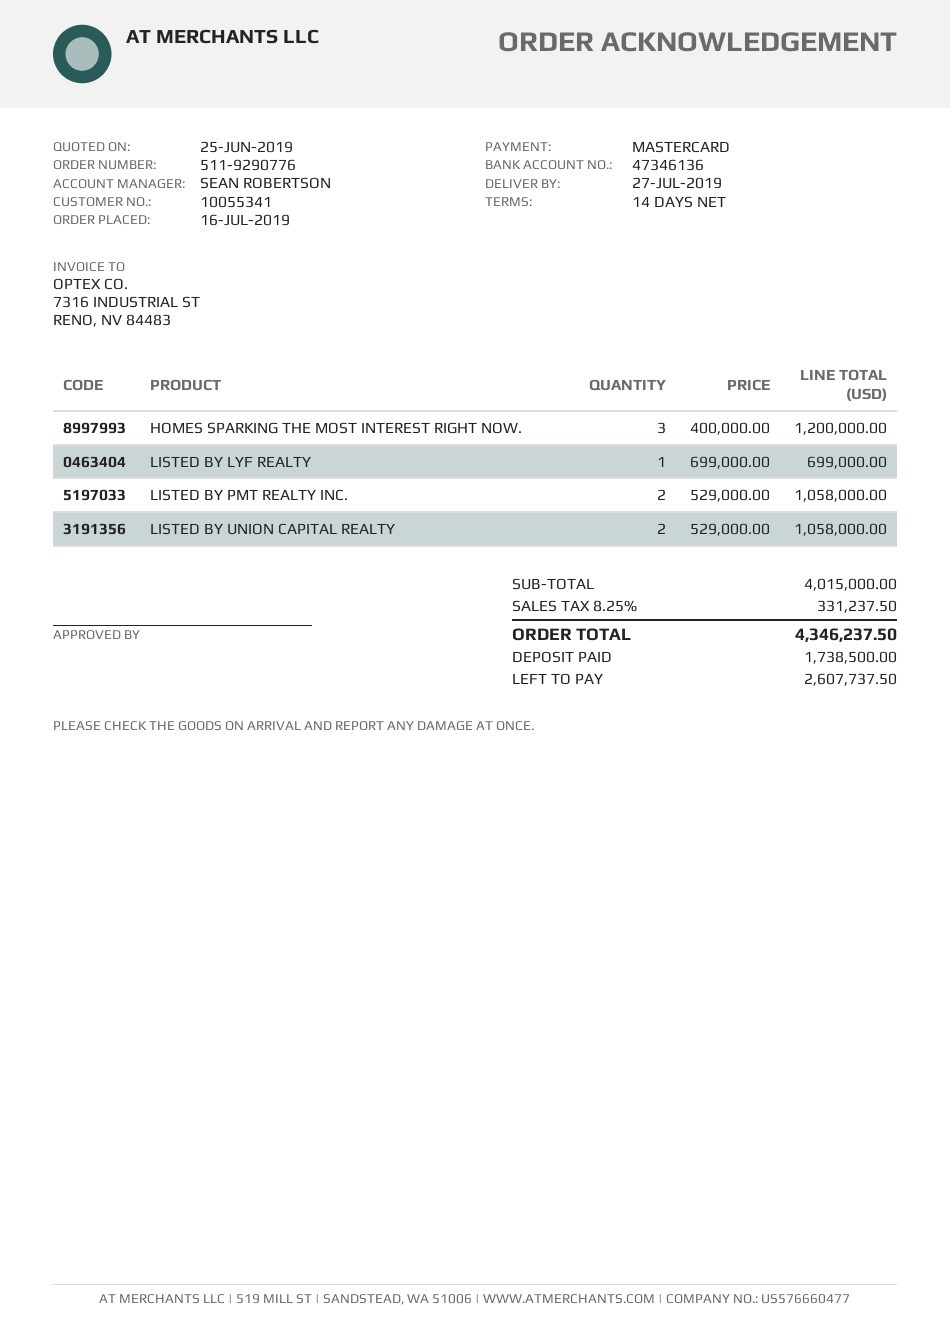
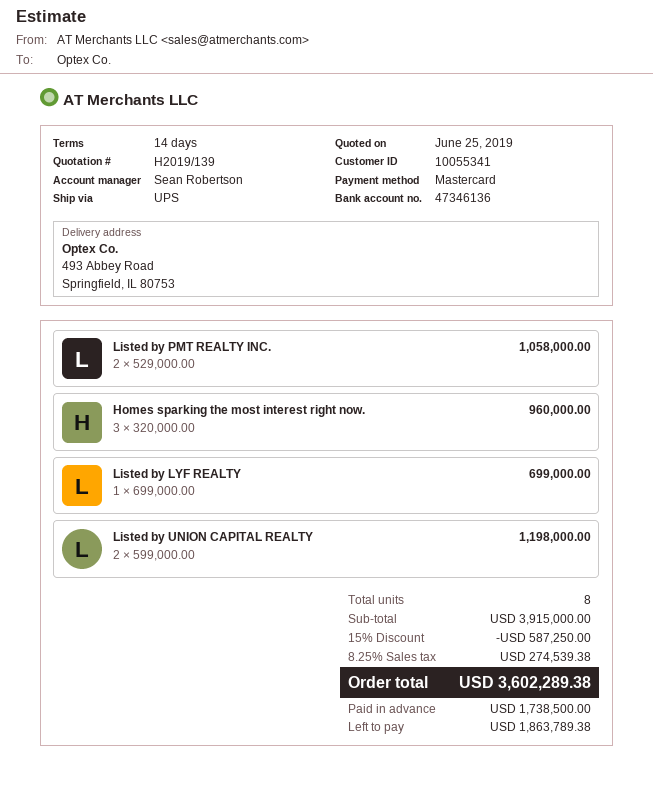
HOMES SPARKING THE MOST INTEREST RIGHT NOW.: 3 x 400000.00 = 1200000.00 -> 3 x 320000.00 = 960000.00
LISTED BY UNION CAPITAL REALTY: 2 x 529000.00 = 1058000.00 -> 2 x 599000.00 = 1198000.00
subtotal: 4015000.00 -> 3915000.00
discount: none -> 15% = 587250.00
tax: 8.25% = 331237.50 -> 8.25% = 274539.38
total: 4346237.50 -> 3602289.38
balance: 2607737.50 -> 1863789.38

